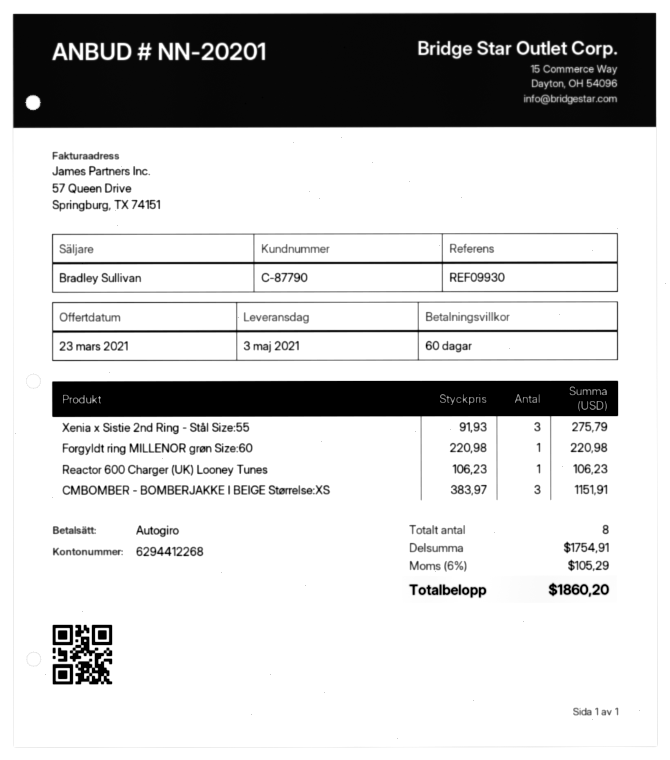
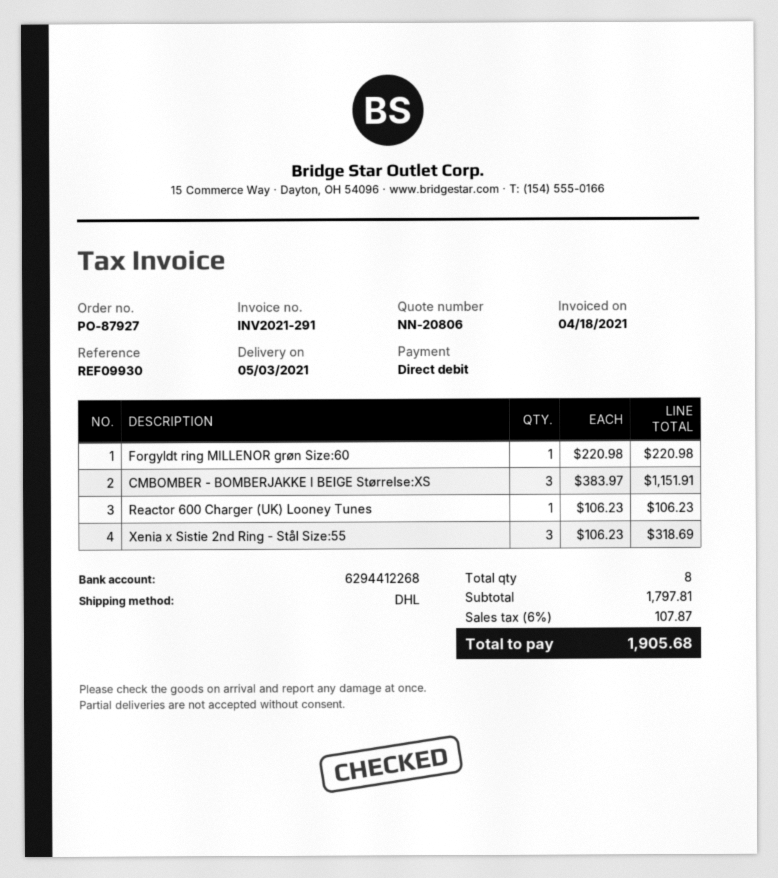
quote number: NN-20201 -> NN-20806
Xenia x Sistie 2nd Ring - Stål Size:55: 3 x 91.93 = 275.79 -> 3 x 106.23 = 318.69
subtotal: 1754.91 -> 1797.81
tax: 6% = 105.29 -> 6% = 107.87
total: 1860.20 -> 1905.68

